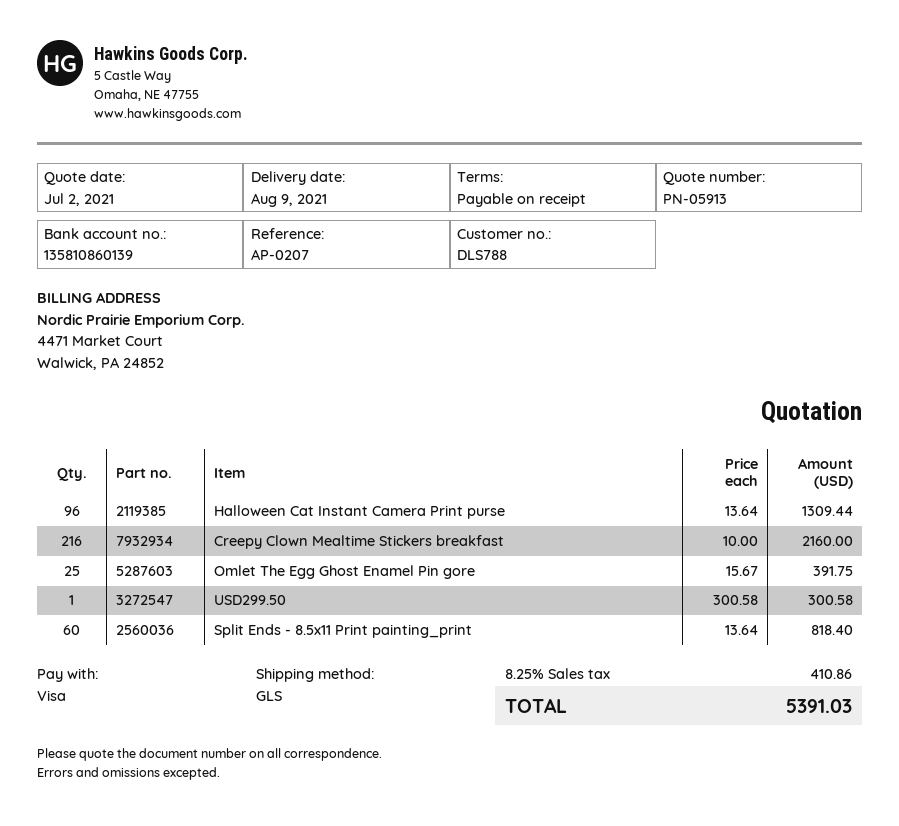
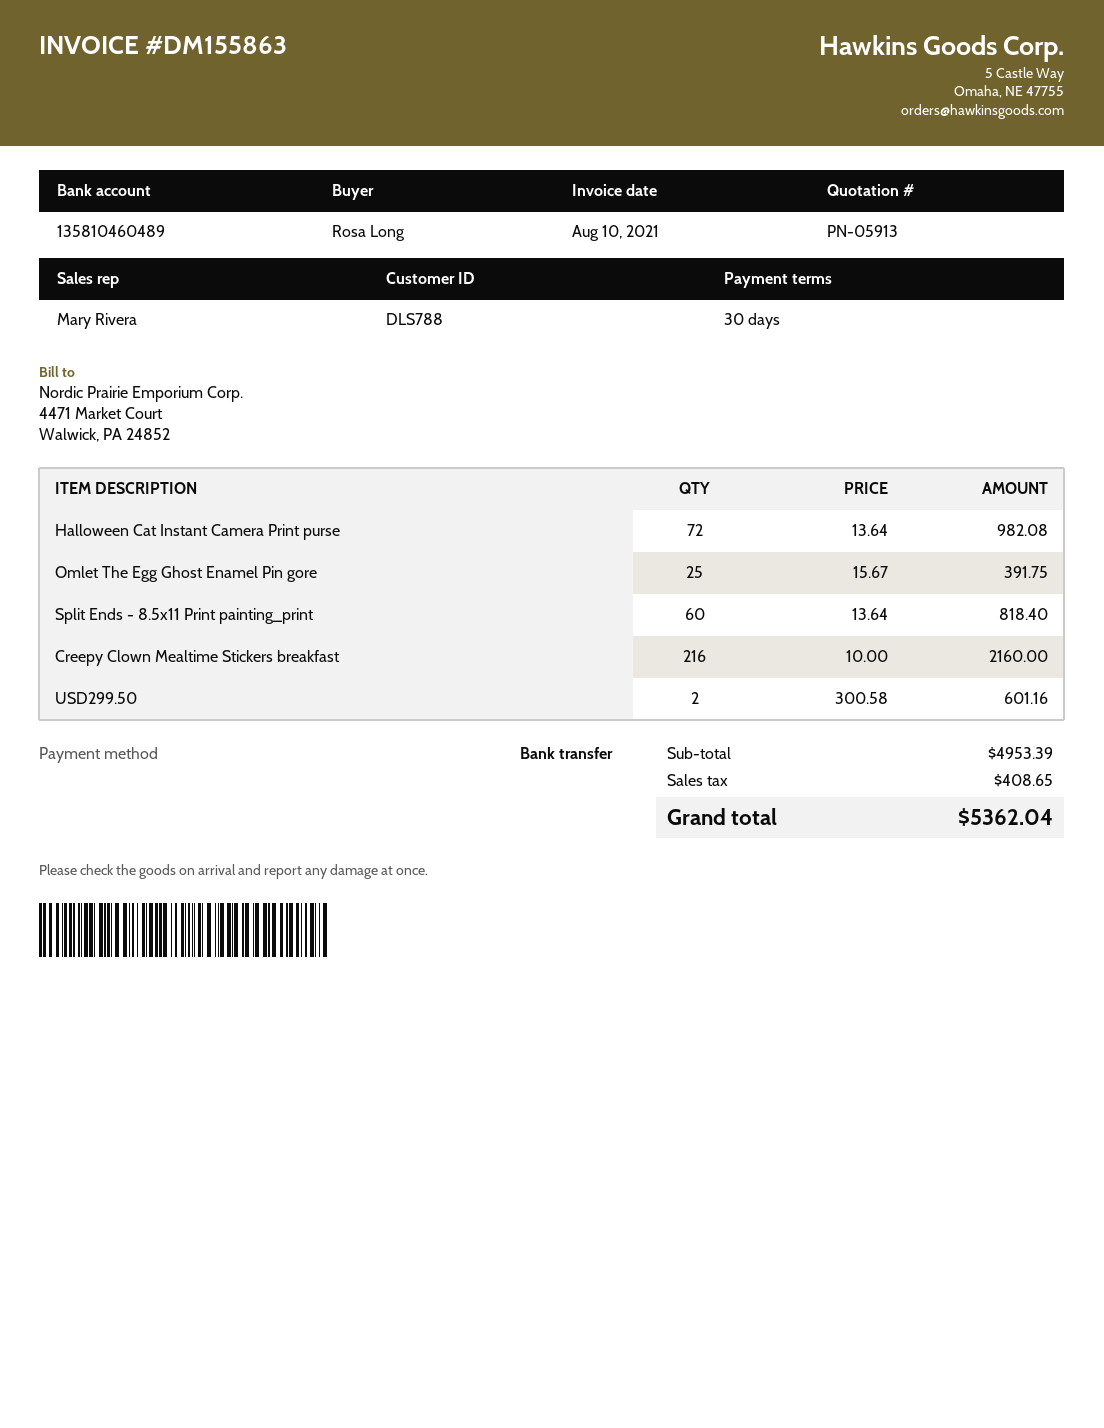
payment terms: on receipt -> 30 days
payment method: Visa -> bank transfer
bank account: 135810860139 -> 135810460489
Halloween Cat Instant Camera Print purse: 96 x 13.64 = 1309.44 -> 72 x 13.64 = 982.08
USD299.50: 1 x 300.58 = 300.58 -> 2 x 300.58 = 601.16
tax: 410.86 -> 408.65
total: 5391.03 -> 5362.04

